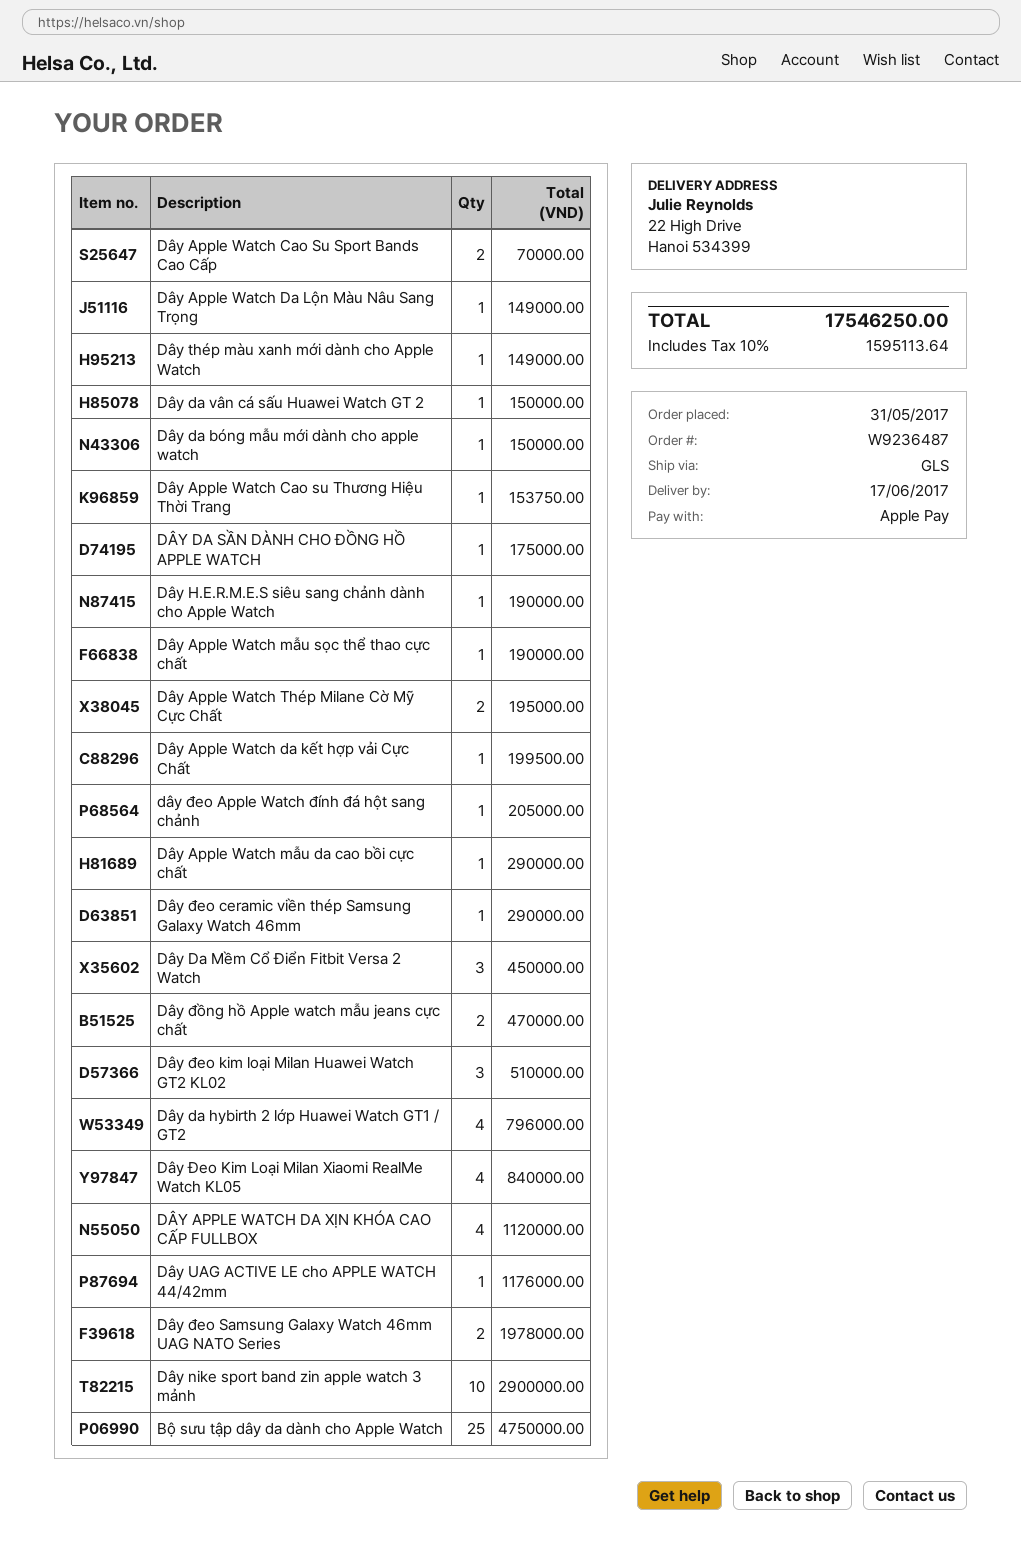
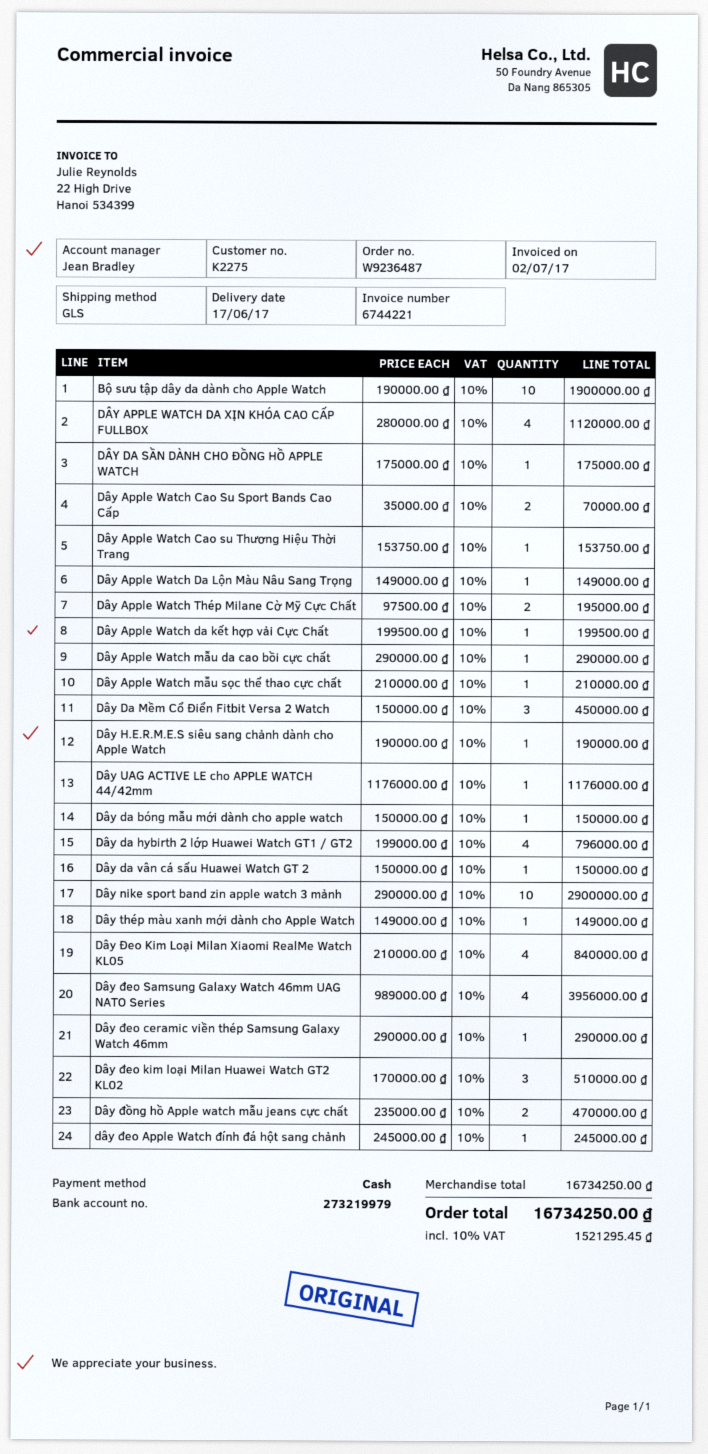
payment method: Apple Pay -> cash
Dây Apple Watch mẫu sọc thể thao cực chất: 1 for 190000.00 -> 1 for 210000.00
dây đeo Apple Watch đính đá hột sang chảnh: 1 for 205000.00 -> 1 for 245000.00
Dây đeo Samsung Galaxy Watch 46mm UAG NATO Series: 2 for 1978000.00 -> 4 for 3956000.00
Bộ sưu tập dây da dành cho Apple Watch: 25 for 4750000.00 -> 10 for 1900000.00
tax: 10% = 1595113.64 -> 10% = 1521295.45
total: 17546250.00 -> 16734250.00

